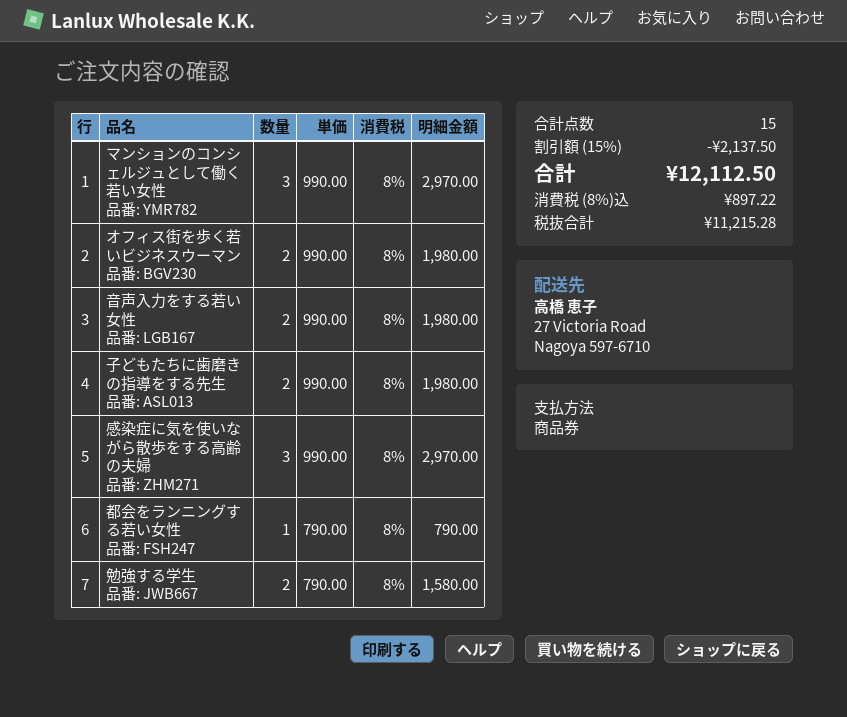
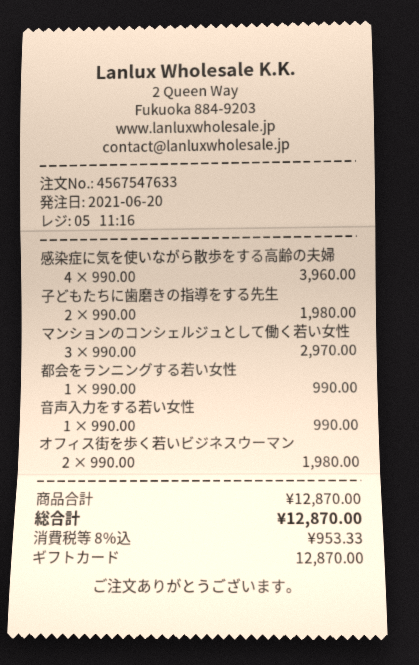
音声入力をする若い女性: 2 x 990.00 = 1980.00 -> 1 x 990.00 = 990.00
感染症に気を使いながら散歩をする高齢の夫婦: 3 x 990.00 = 2970.00 -> 4 x 990.00 = 3960.00
都会をランニングする若い女性: 1 x 790.00 = 790.00 -> 1 x 990.00 = 990.00
勉強する学生: 2 x 790.00 = 1580.00 -> none
discount: 15% = 2137.50 -> none
tax: 8% = 897.22 -> 8% = 953.33
total: 12112.50 -> 12870.00

